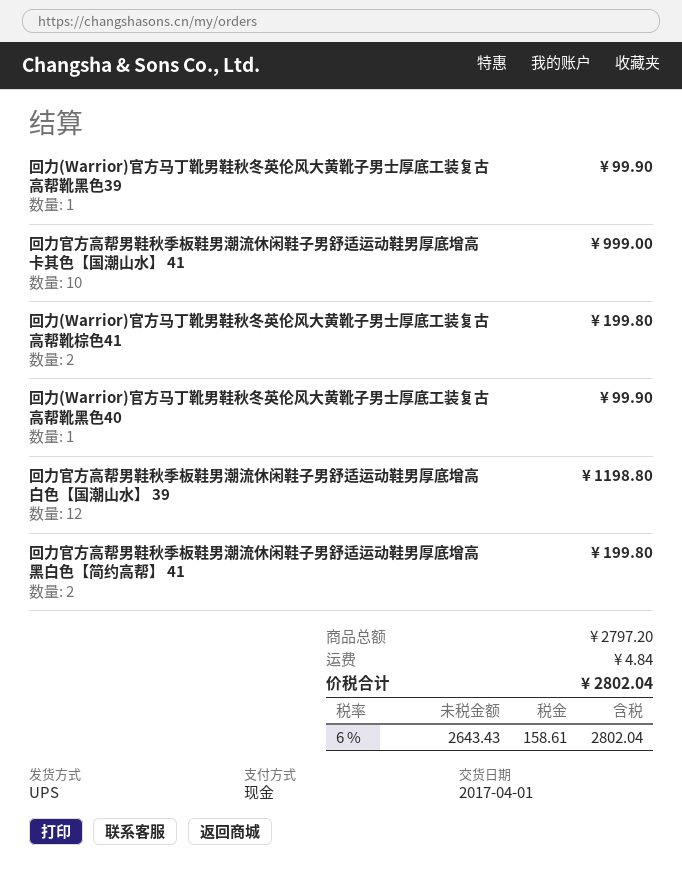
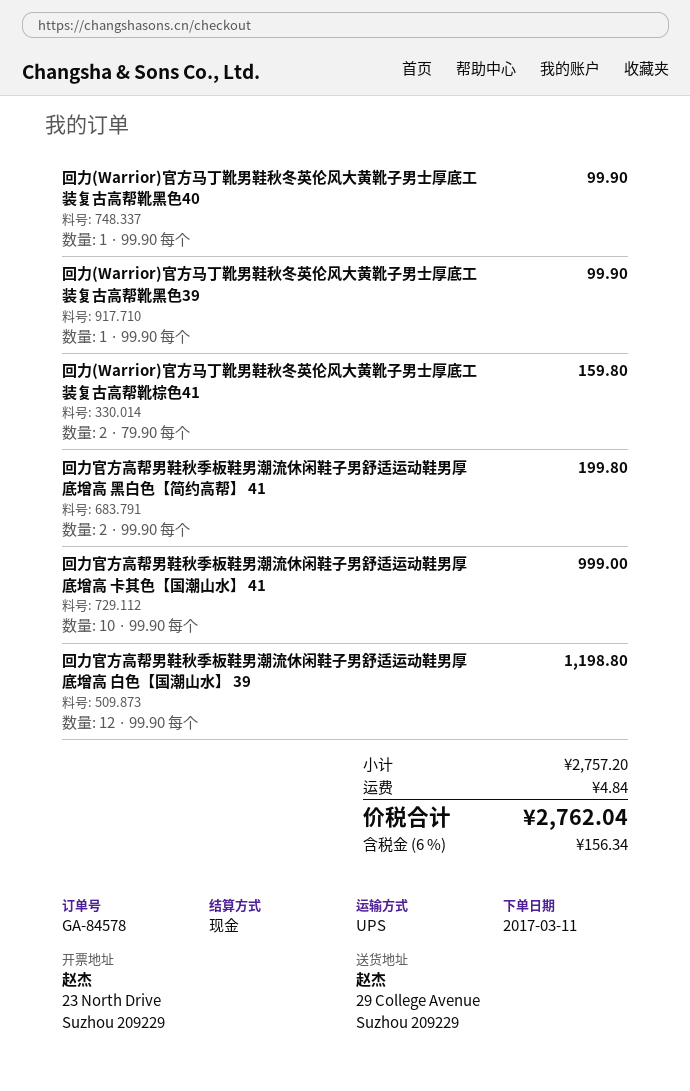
回力(Warrior)官方马丁靴男鞋秋冬英伦风大黄靴子男士厚底工装复古高帮靴棕色41: 2 for 199.80 -> 2 for 159.80
subtotal: 2797.20 -> 2757.20
tax: 6% = 158.61 -> 6% = 156.34
total: 2802.04 -> 2762.04

